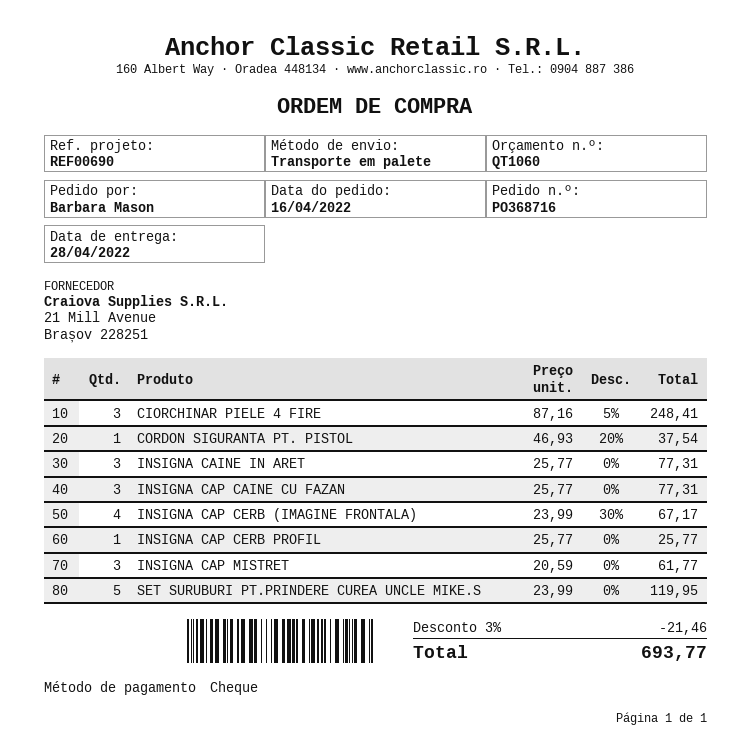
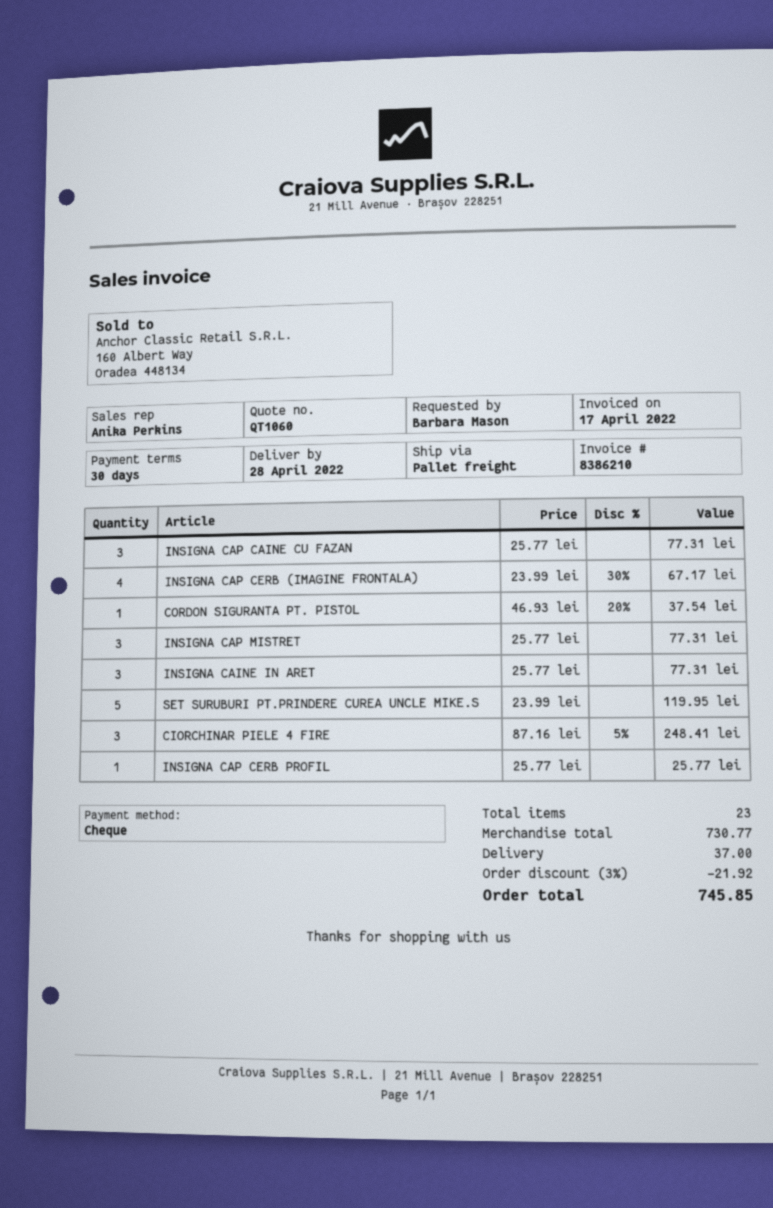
INSIGNA CAP MISTRET: 3 x 20.59 = 61.77 -> 3 x 25.77 = 77.31
discount: 3% = 21.46 -> 3% = 21.92
shipping: none -> 37.00
total: 693.77 -> 745.85

